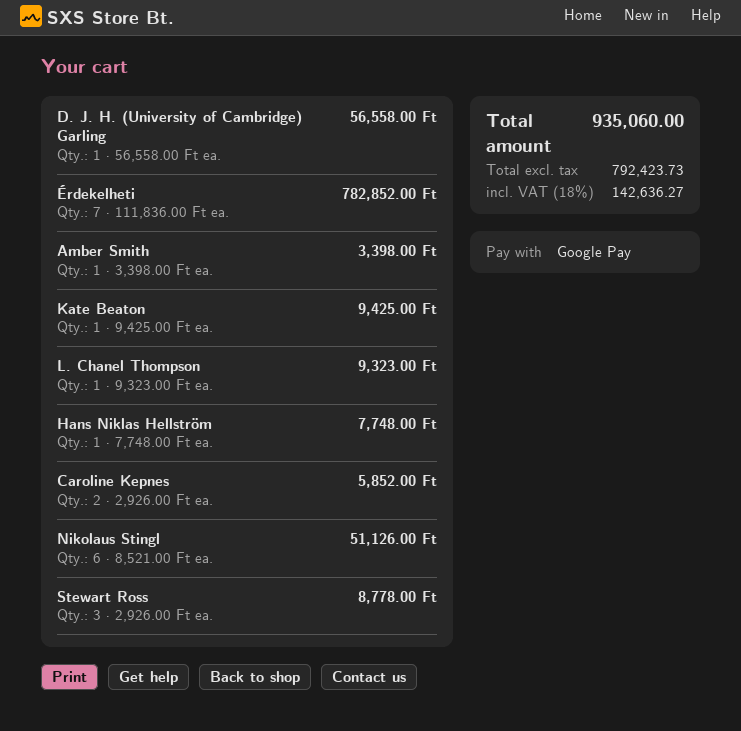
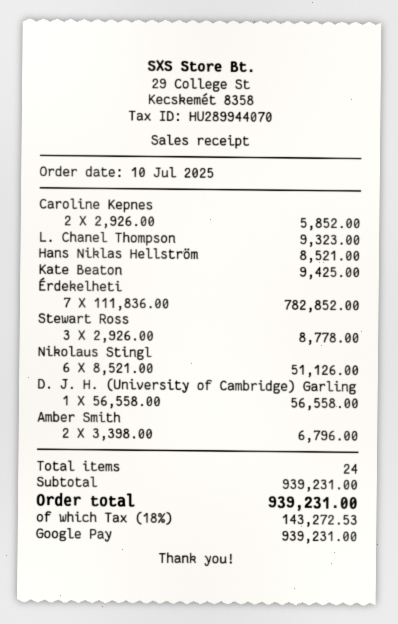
Amber Smith: 1 x 3398.00 = 3398.00 -> 2 x 3398.00 = 6796.00
Hans Niklas Hellström: 1 x 7748.00 = 7748.00 -> 1 x 8521.00 = 8521.00
tax: 18% = 142636.27 -> 18% = 143272.53
total: 935060.00 -> 939231.00

